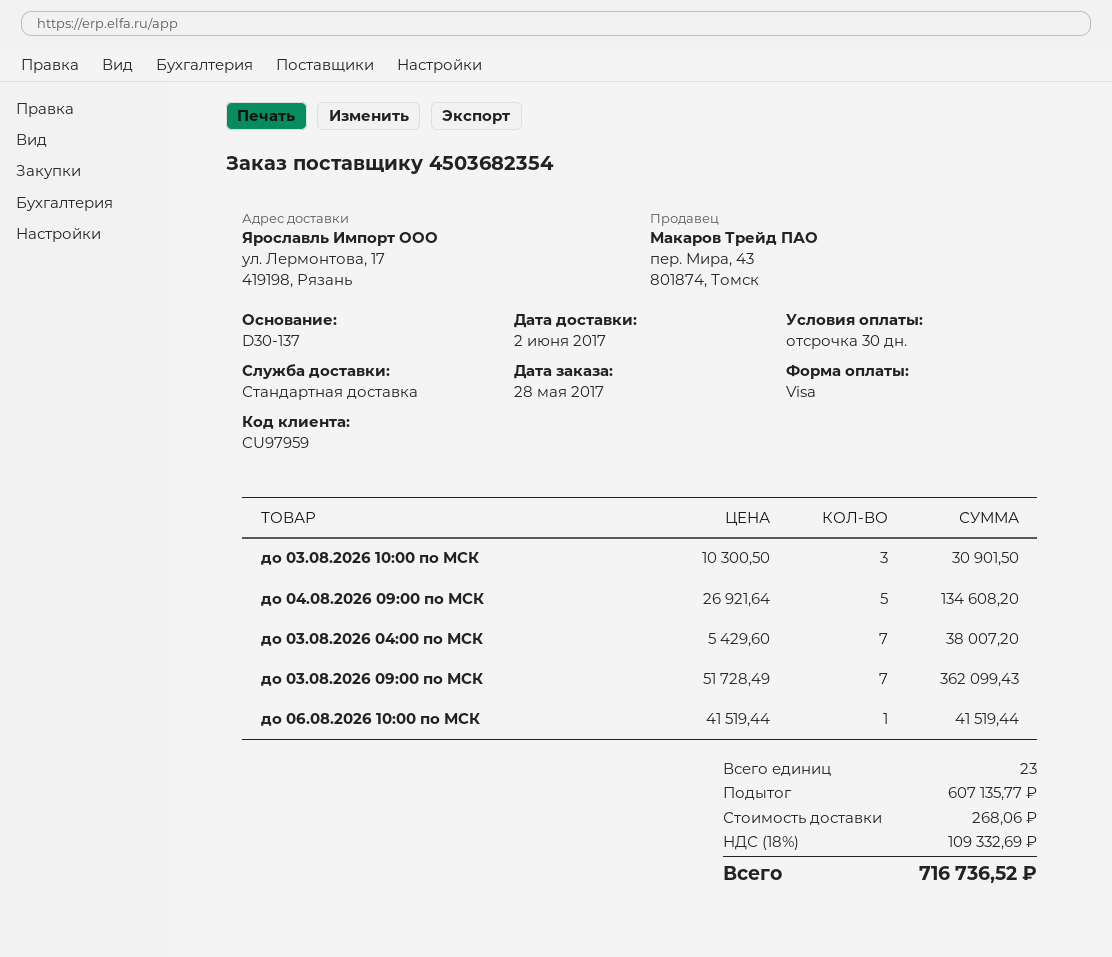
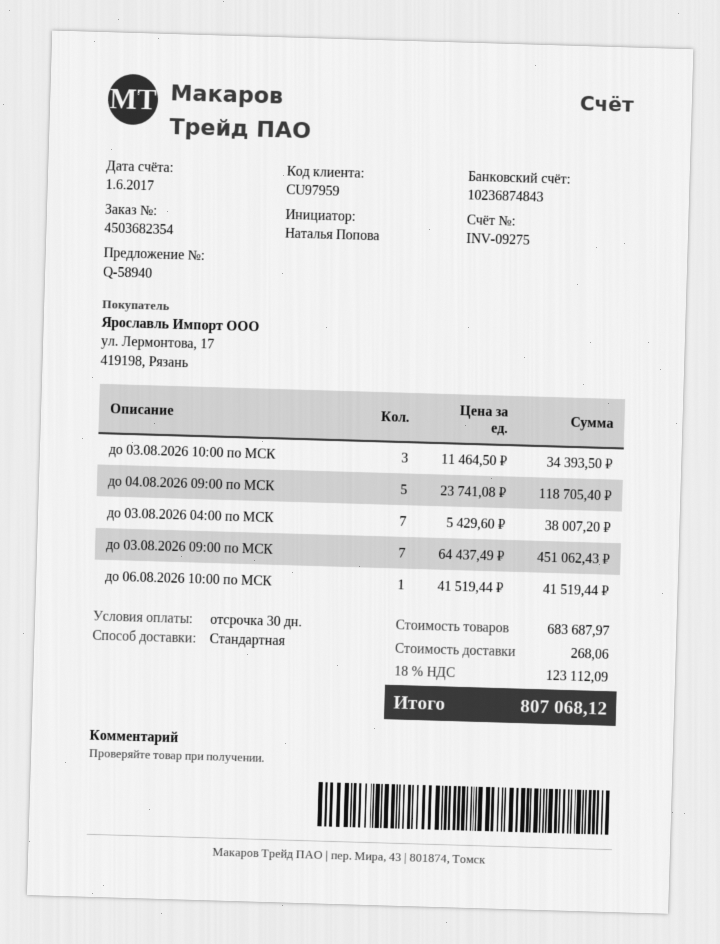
до 03.08.2026 10:00 по МСК: 3 x 10300.50 = 30901.50 -> 3 x 11464.50 = 34393.50
до 04.08.2026 09:00 по МСК: 5 x 26921.64 = 134608.20 -> 5 x 23741.08 = 118705.40
до 03.08.2026 09:00 по МСК: 7 x 51728.49 = 362099.43 -> 7 x 64437.49 = 451062.43
subtotal: 607135.77 -> 683687.97
tax: 18% = 109332.69 -> 18% = 123112.09
total: 716736.52 -> 807068.12

